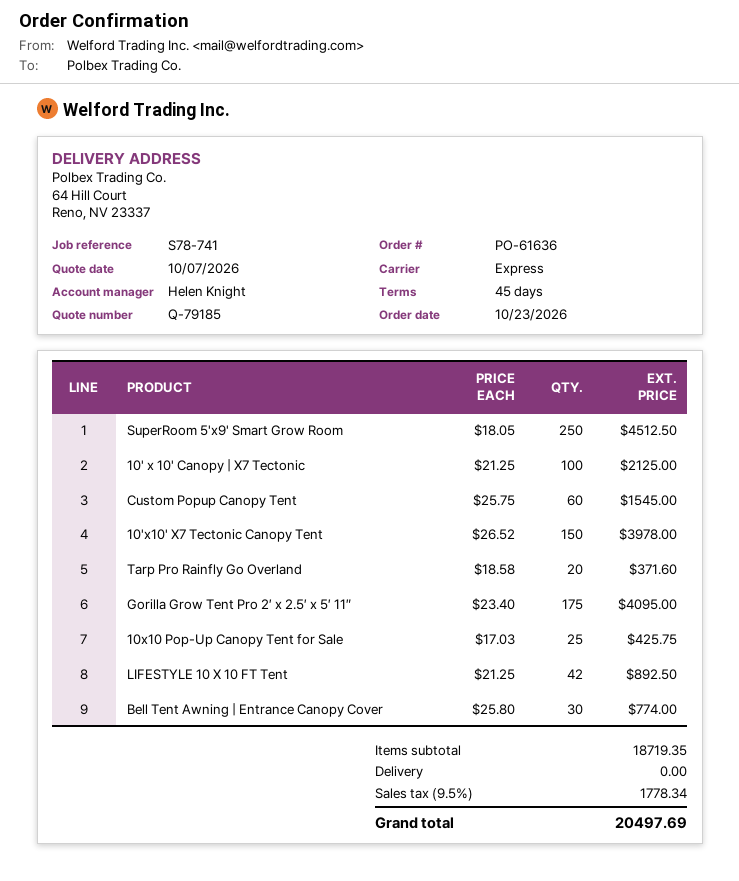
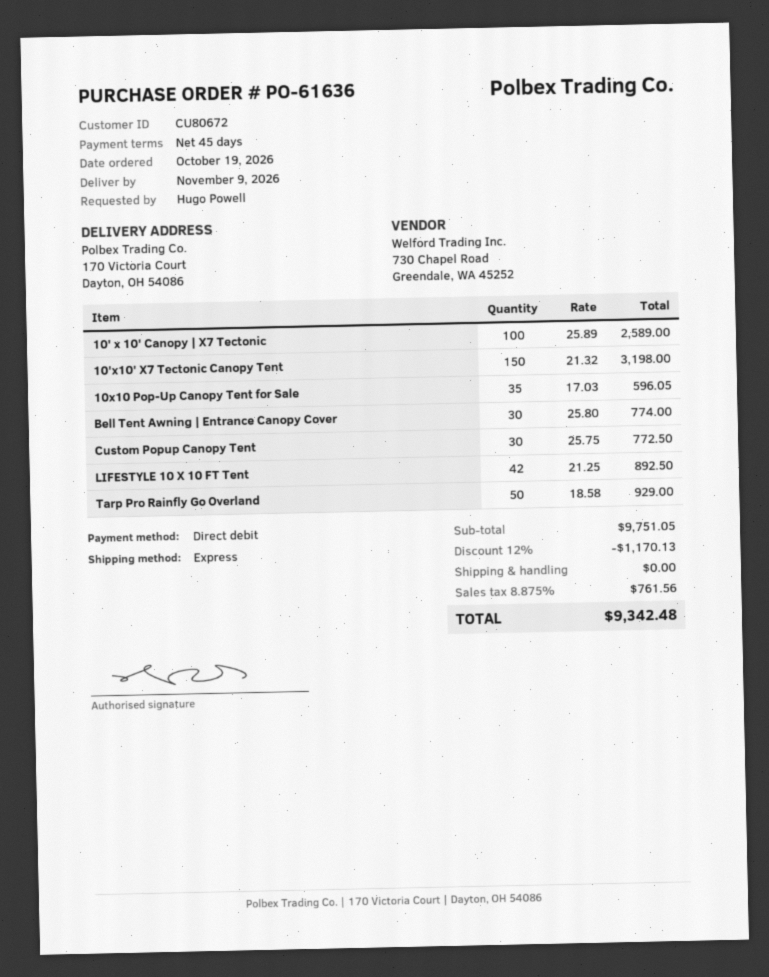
order date: 2026-10-23 -> 2026-10-19
ship to: 64 Hill Court, Reno, NV 23337 -> 170 Victoria Court, Dayton, OH 54086
SuperRoom 5'x9' Smart Grow Room: 250 x 18.05 = 4512.50 -> none
10' x 10' Canopy | X7 Tectonic: 100 x 21.25 = 2125.00 -> 100 x 25.89 = 2589.00
Custom Popup Canopy Tent: 60 x 25.75 = 1545.00 -> 30 x 25.75 = 772.50
10'x10' X7 Tectonic Canopy Tent: 150 x 26.52 = 3978.00 -> 150 x 21.32 = 3198.00
Tarp Pro Rainfly Go Overland: 20 x 18.58 = 371.60 -> 50 x 18.58 = 929.00
Gorilla Grow Tent Pro 2′ x 2.5′ x 5′ 11″: 175 x 23.40 = 4095.00 -> none
10x10 Pop-Up Canopy Tent for Sale: 25 x 17.03 = 425.75 -> 35 x 17.03 = 596.05
subtotal: 18719.35 -> 9751.05
discount: none -> 12% = 1170.13
tax: 9.5% = 1778.34 -> 8.875% = 761.56
total: 20497.69 -> 9342.48

